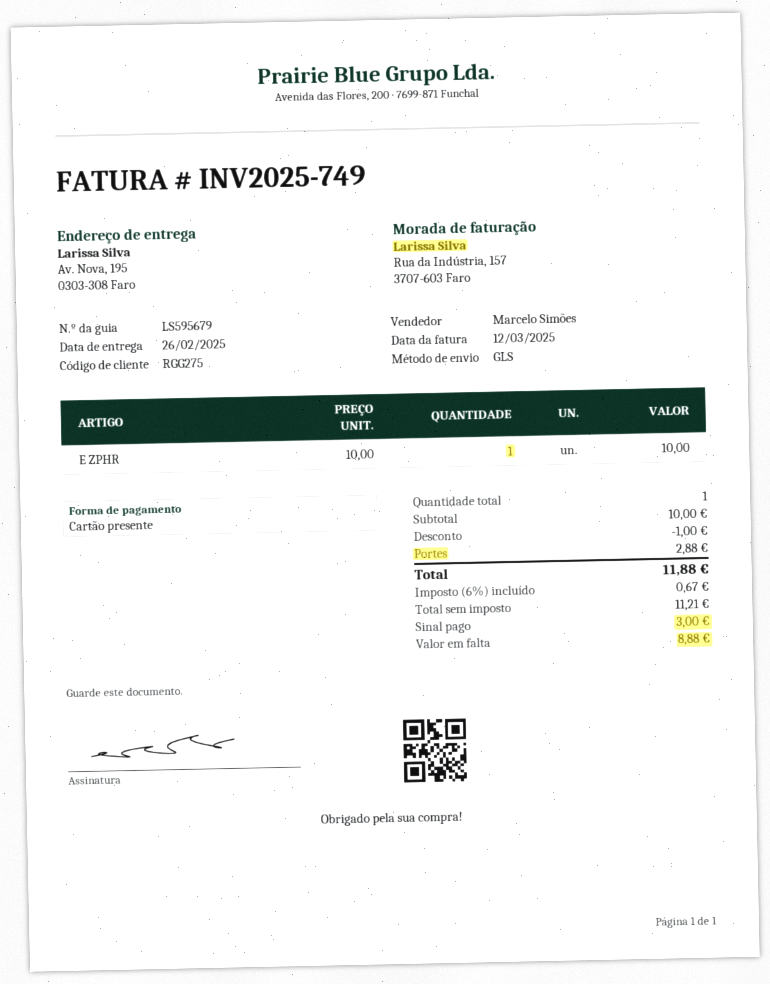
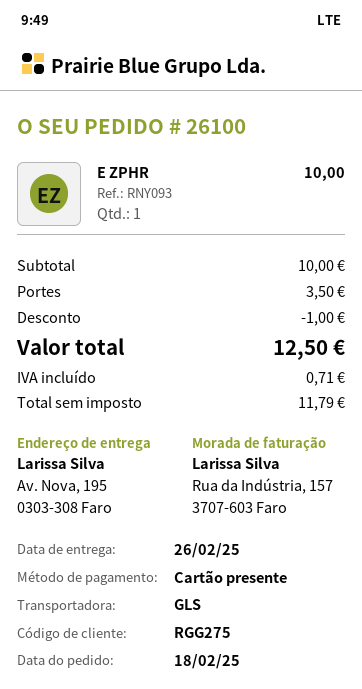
shipping: 2.88 -> 3.50
net: 11.21 -> 11.79
tax: 0.67 -> 0.71
total: 11.88 -> 12.50

